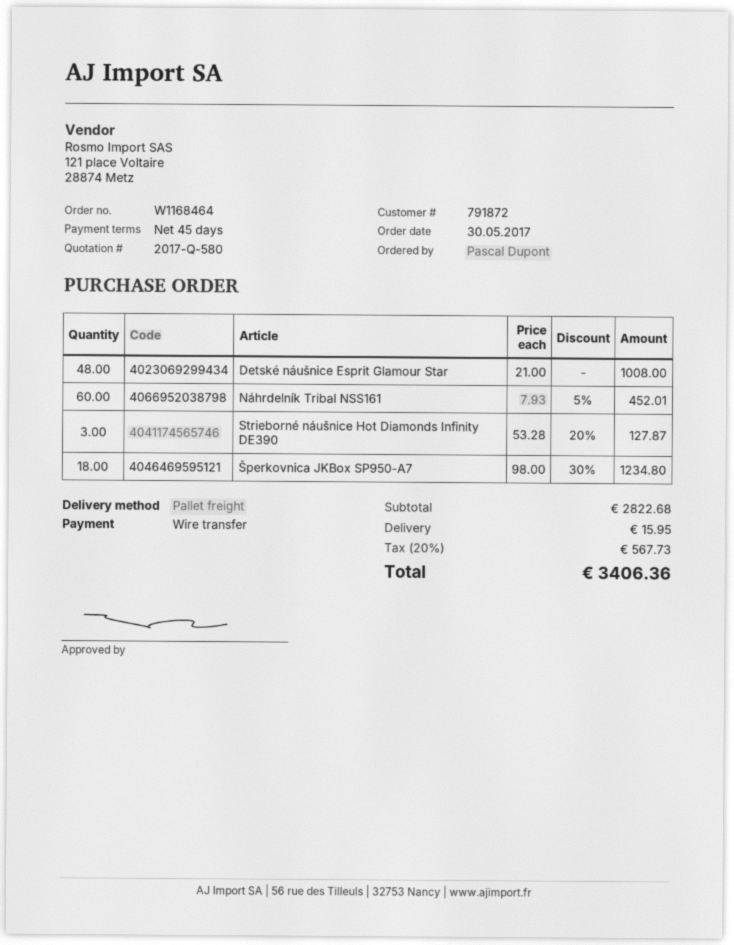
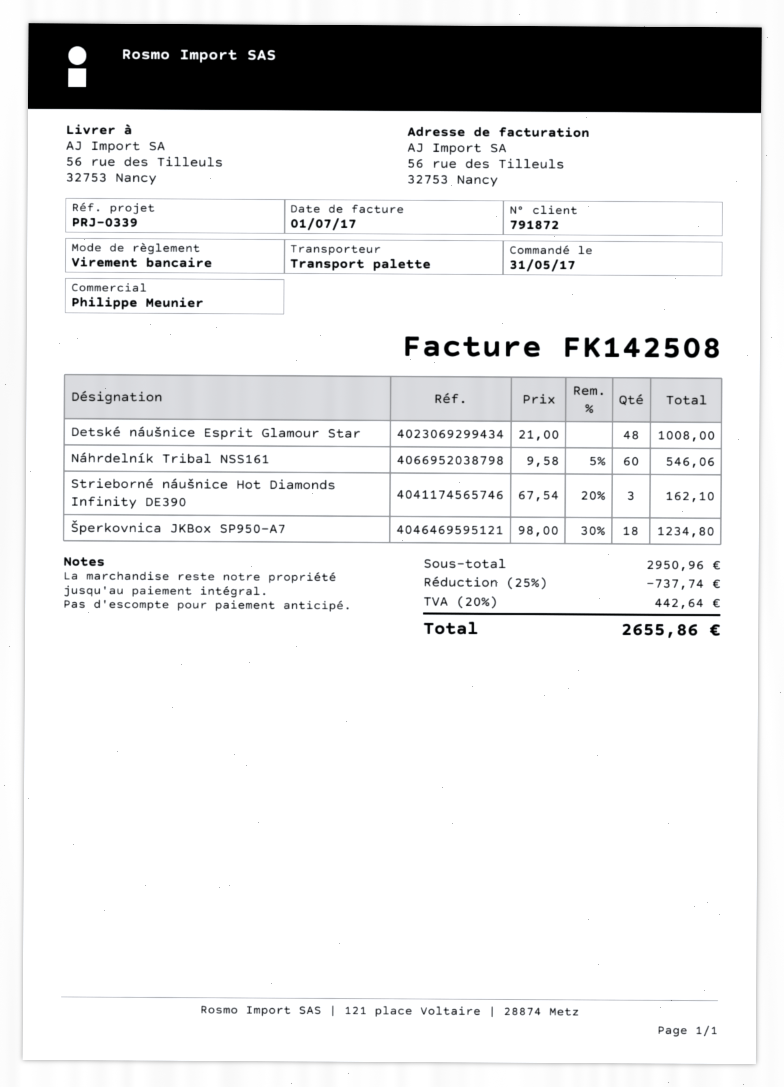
order date: 2017-05-30 -> 2017-05-31
Náhrdelník Tribal NSS161: 60 x 7.93 - 5% = 452.01 -> 60 x 9.58 - 5% = 546.06
Strieborné náušnice Hot Diamonds Infinity DE390: 3 x 53.28 - 20% = 127.87 -> 3 x 67.54 - 20% = 162.10
subtotal: 2822.68 -> 2950.96
discount: none -> 25% = 737.74
shipping: 15.95 -> none
tax: 20% = 567.73 -> 20% = 442.64
total: 3406.36 -> 2655.86

